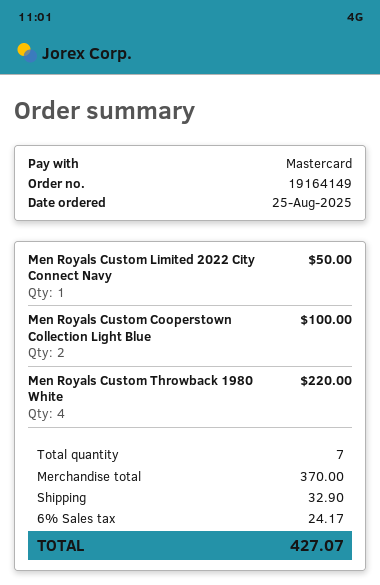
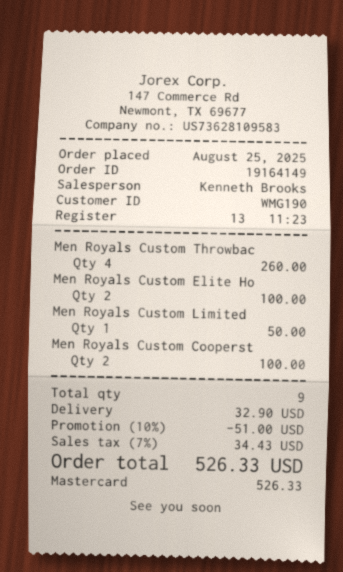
Men Royals Custom Throwback 1980 White: 4 for 220.00 -> 4 for 260.00
Men Royals Custom Elite Ho: none -> 2 for 100.00
total quantity: 7 -> 9
discount: none -> 10% = 51.00
tax: 6% = 24.17 -> 7% = 34.43
total: 427.07 -> 526.33

